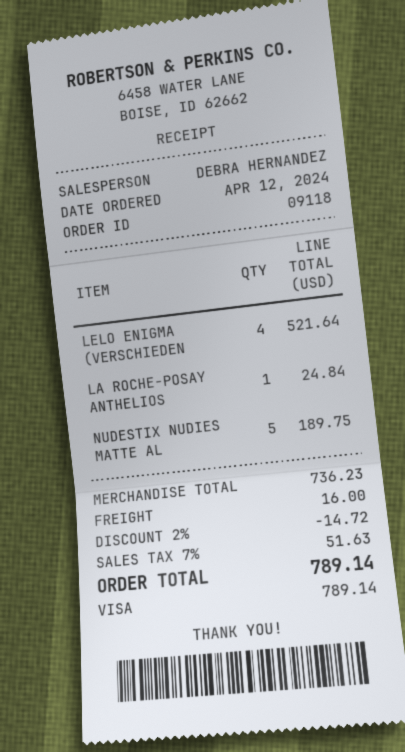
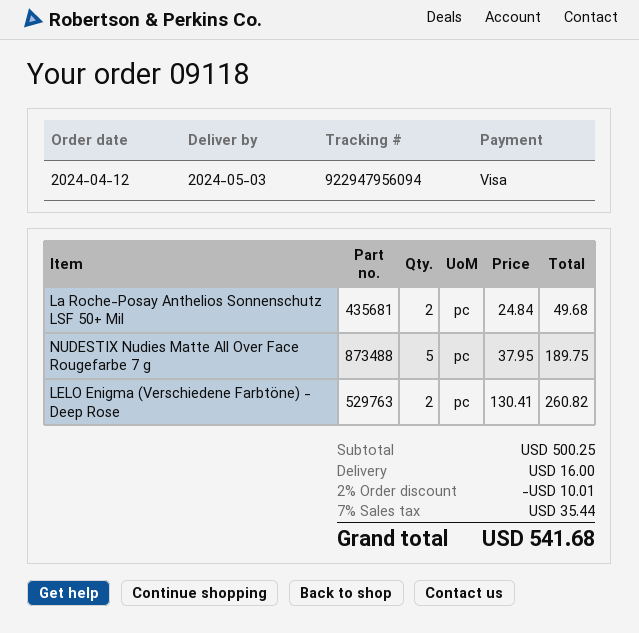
LELO ENIGMA (VERSCHIEDEN: 4 for 521.64 -> 2 for 260.82
LA ROCHE-POSAY ANTHELIOS: 1 for 24.84 -> 2 for 49.68
subtotal: 736.23 -> 500.25
discount: 2% = 14.72 -> 2% = 10.01
tax: 7% = 51.63 -> 7% = 35.44
total: 789.14 -> 541.68

